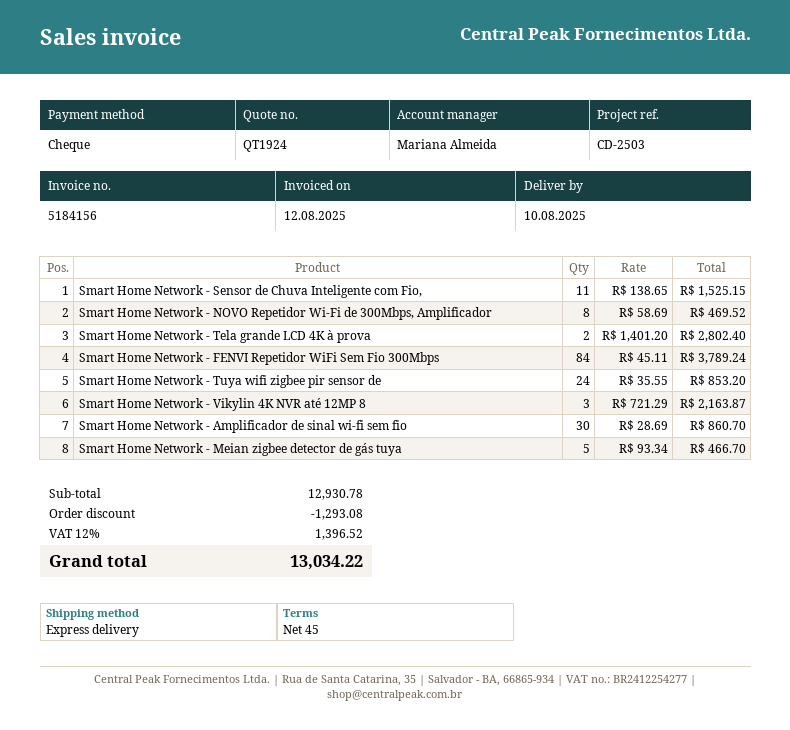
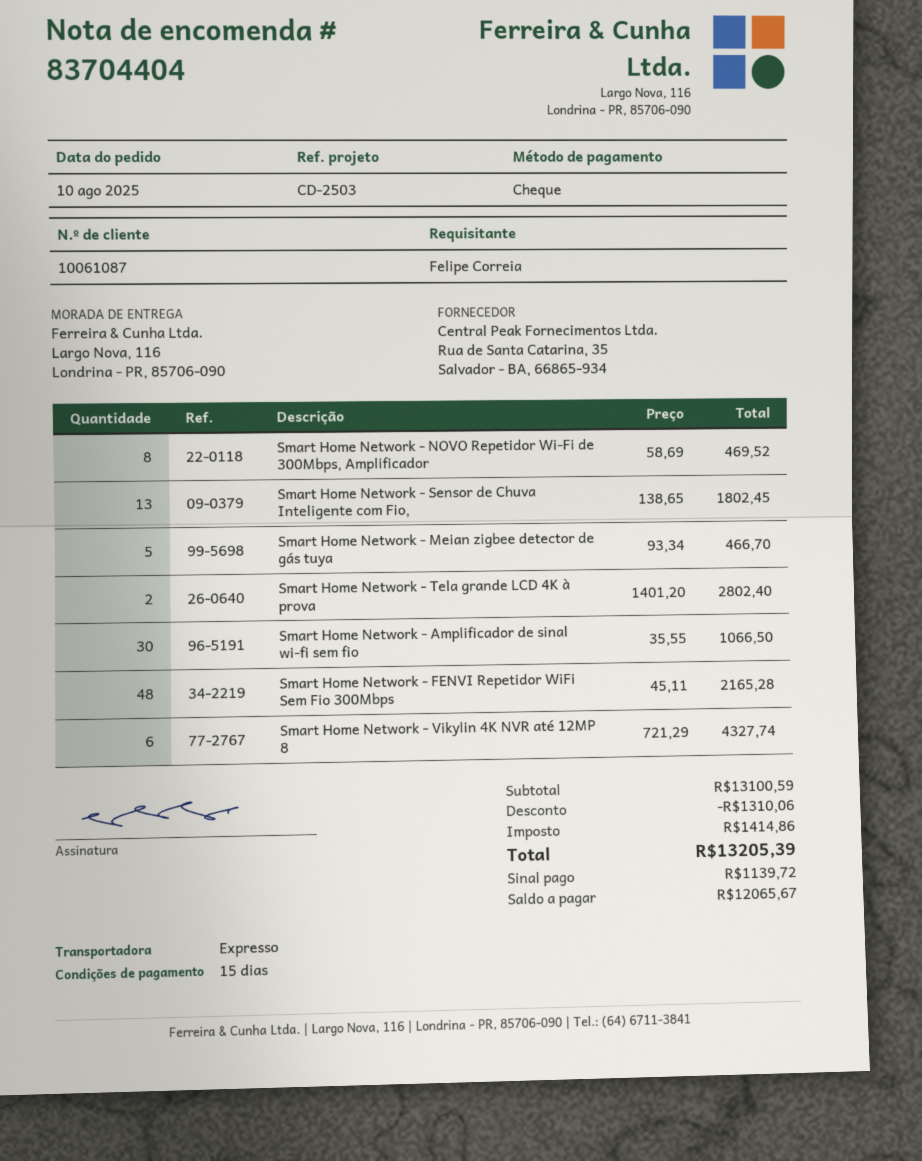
payment terms: 45 days -> 15 days
Smart Home Network - Sensor de Chuva Inteligente com Fio,: 11 x 138.65 = 1525.15 -> 13 x 138.65 = 1802.45
Smart Home Network - FENVI Repetidor WiFi Sem Fio 300Mbps: 84 x 45.11 = 3789.24 -> 48 x 45.11 = 2165.28
Smart Home Network - Tuya wifi zigbee pir sensor de: 24 x 35.55 = 853.20 -> none
Smart Home Network - Vikylin 4K NVR até 12MP 8: 3 x 721.29 = 2163.87 -> 6 x 721.29 = 4327.74
Smart Home Network - Amplificador de sinal wi-fi sem fio: 30 x 28.69 = 860.70 -> 30 x 35.55 = 1066.50
subtotal: 12930.78 -> 13100.59
discount: 1293.08 -> 1310.06
tax: 1396.52 -> 1414.86
total: 13034.22 -> 13205.39

